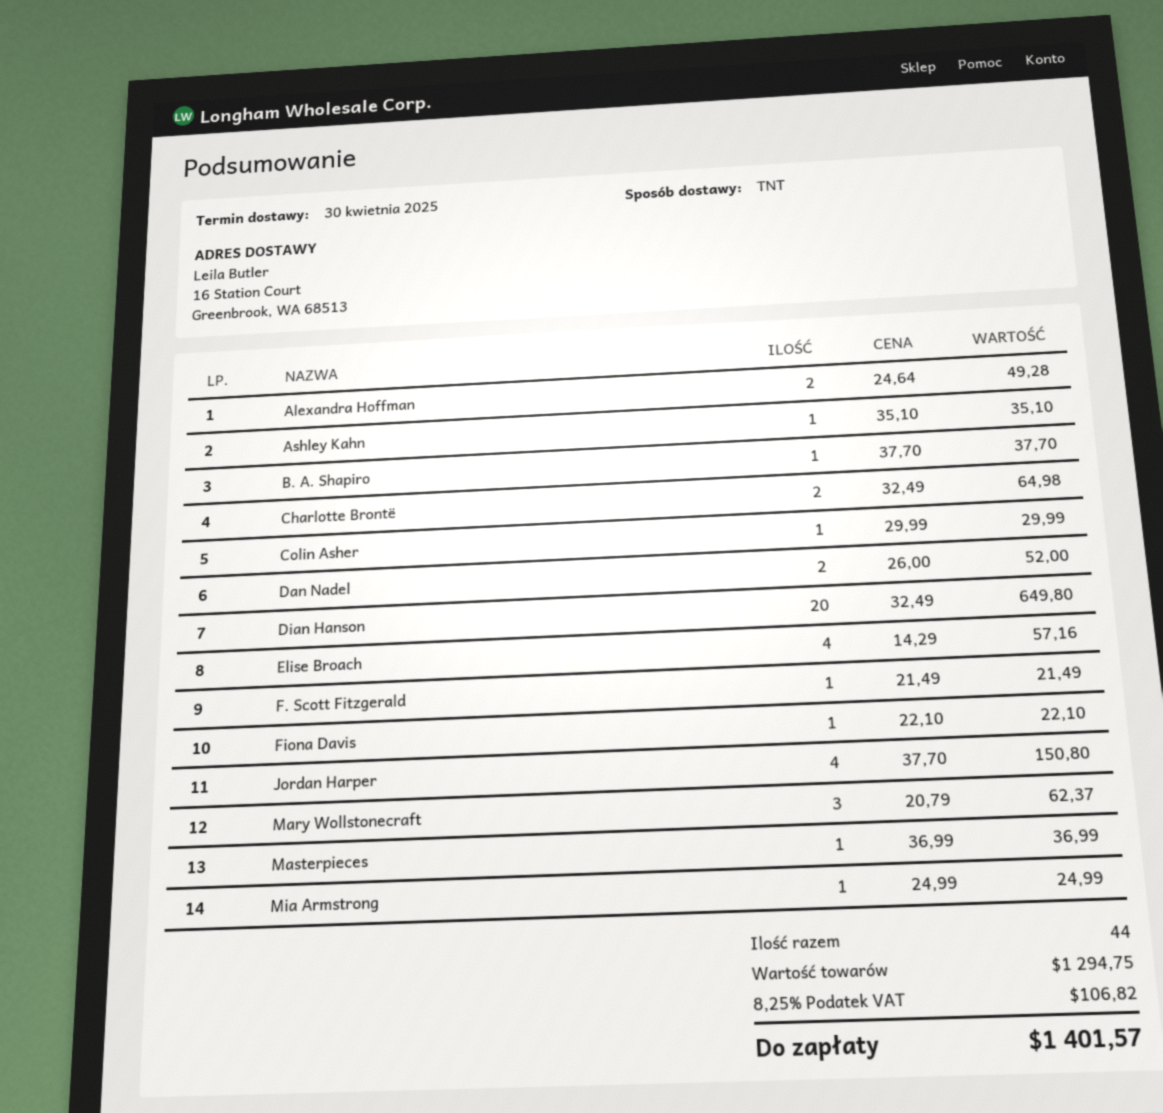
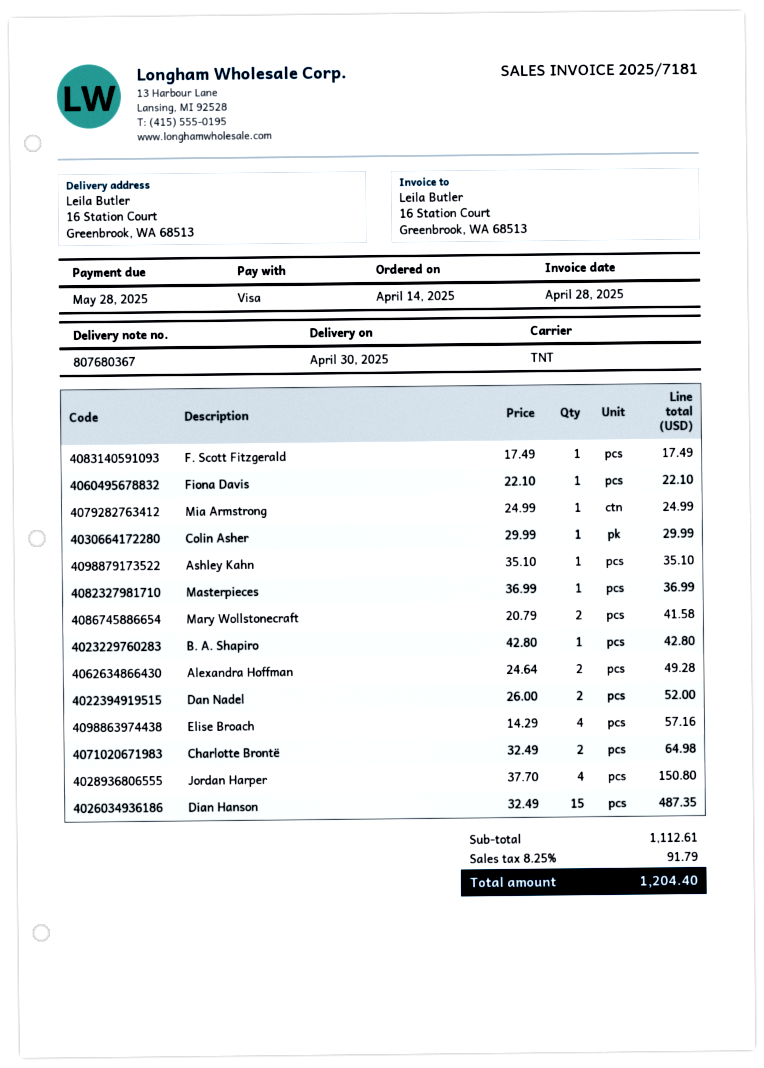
B. A. Shapiro: 1 x 37.70 = 37.70 -> 1 x 42.80 = 42.80
Dian Hanson: 20 x 32.49 = 649.80 -> 15 x 32.49 = 487.35
F. Scott Fitzgerald: 1 x 21.49 = 21.49 -> 1 x 17.49 = 17.49
Mary Wollstonecraft: 3 x 20.79 = 62.37 -> 2 x 20.79 = 41.58
subtotal: 1294.75 -> 1112.61
tax: 8.25% = 106.82 -> 8.25% = 91.79
total: 1401.57 -> 1204.40

